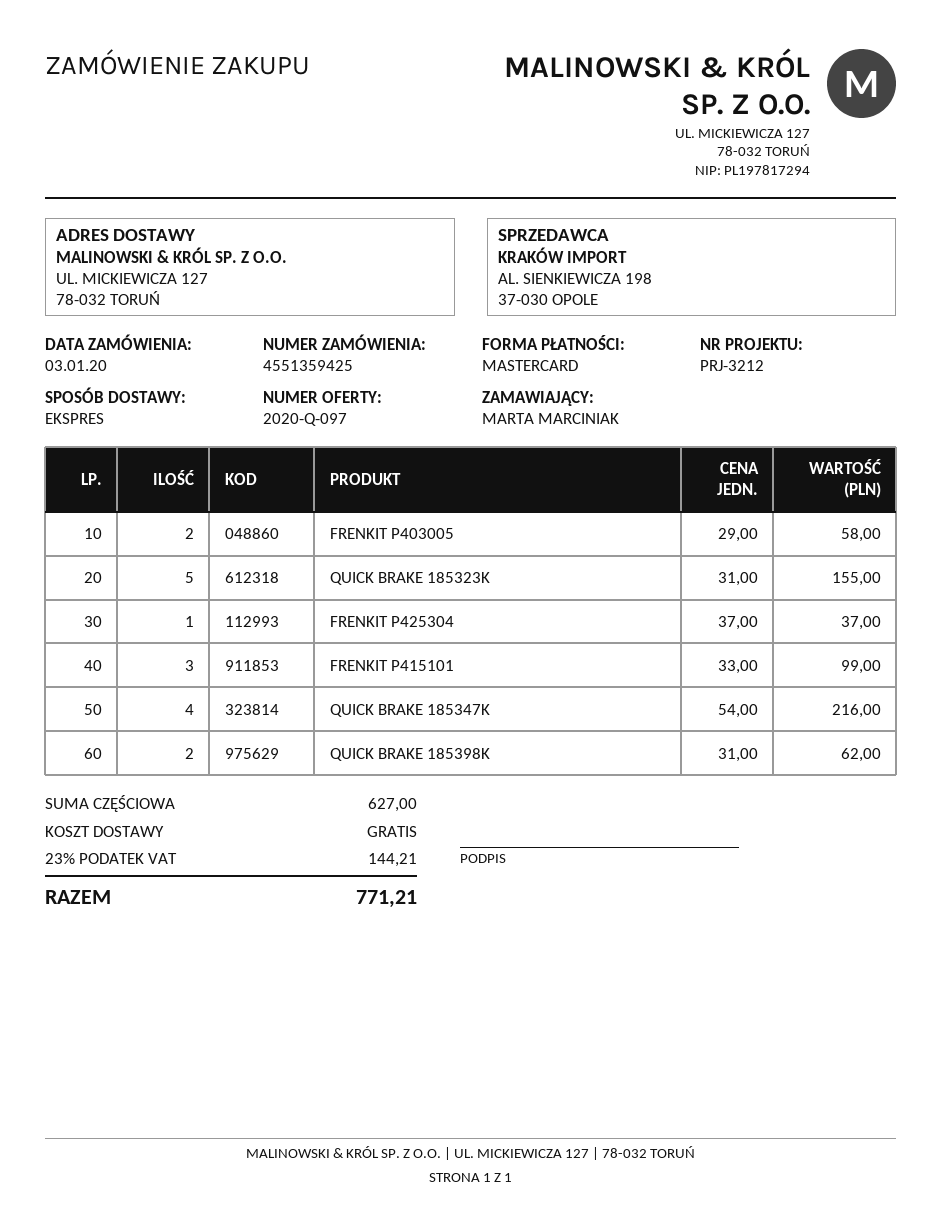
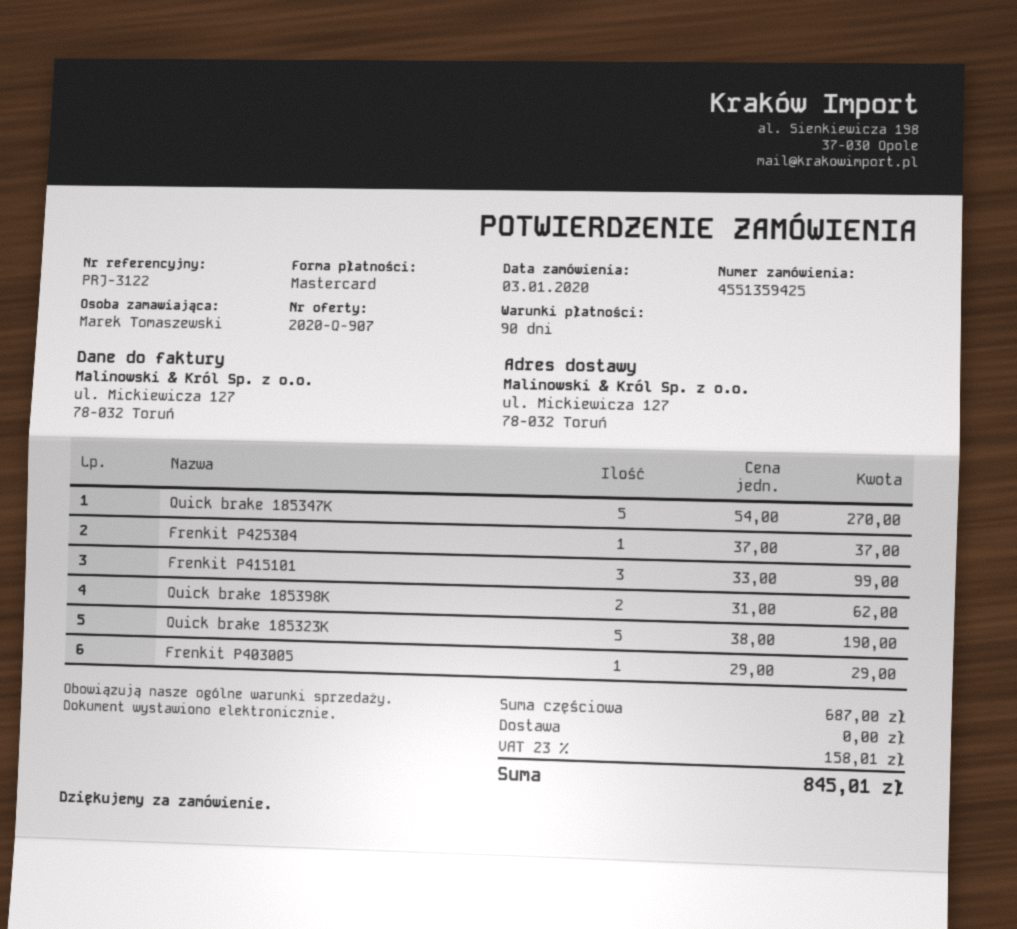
quote number: 2020-Q-097 -> 2020-Q-907
reference: PRJ-3212 -> PRJ-3122
ordered by: MARTA MARCINIAK -> Marek Tomaszewski
FRENKIT P403005: 2 x 29.00 = 58.00 -> 1 x 29.00 = 29.00
QUICK BRAKE 185323K: 5 x 31.00 = 155.00 -> 5 x 38.00 = 190.00
QUICK BRAKE 185347K: 4 x 54.00 = 216.00 -> 5 x 54.00 = 270.00
subtotal: 627.00 -> 687.00
tax: 23% = 144.21 -> 23% = 158.01
total: 771.21 -> 845.01

